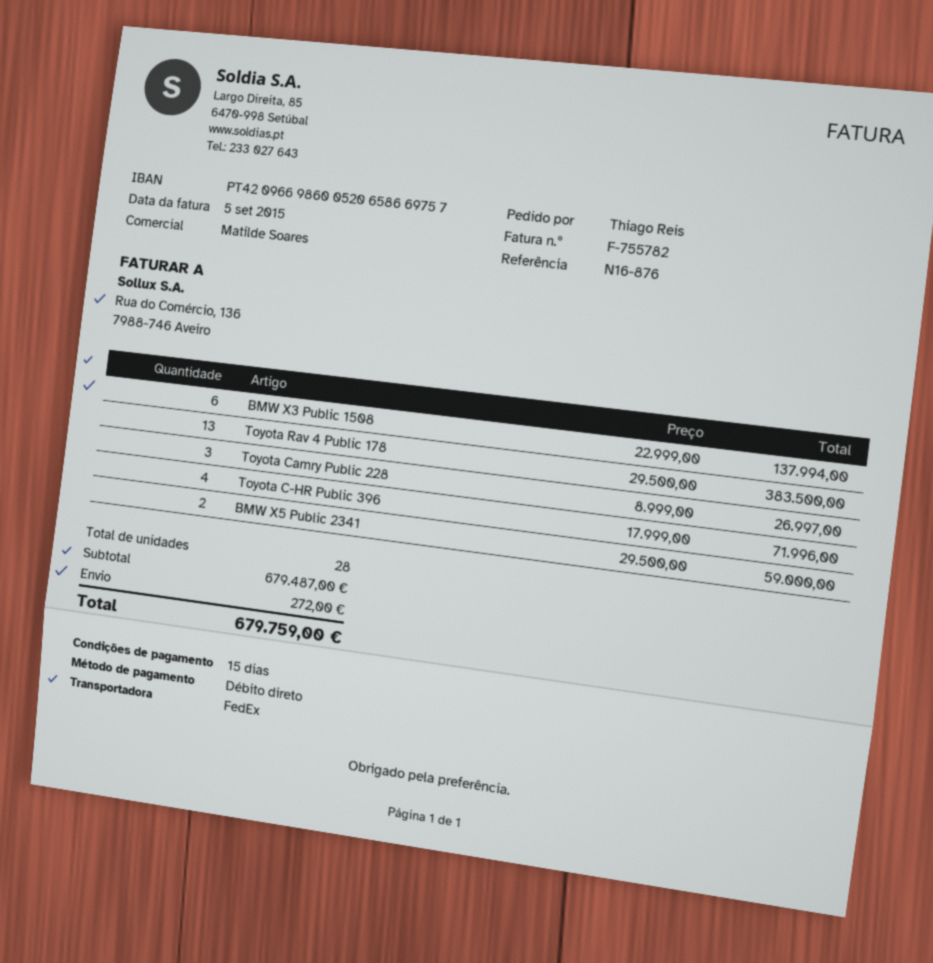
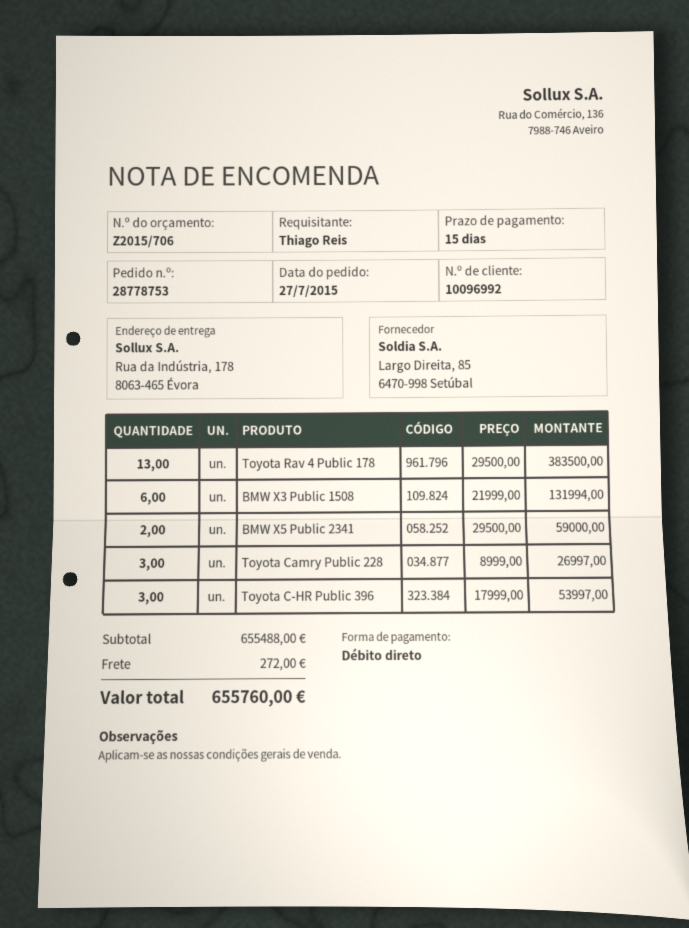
BMW X3 Public 1508: 6 x 22999.00 = 137994.00 -> 6 x 21999.00 = 131994.00
Toyota C-HR Public 396: 4 x 17999.00 = 71996.00 -> 3 x 17999.00 = 53997.00
subtotal: 679487.00 -> 655488.00
total: 679759.00 -> 655760.00

